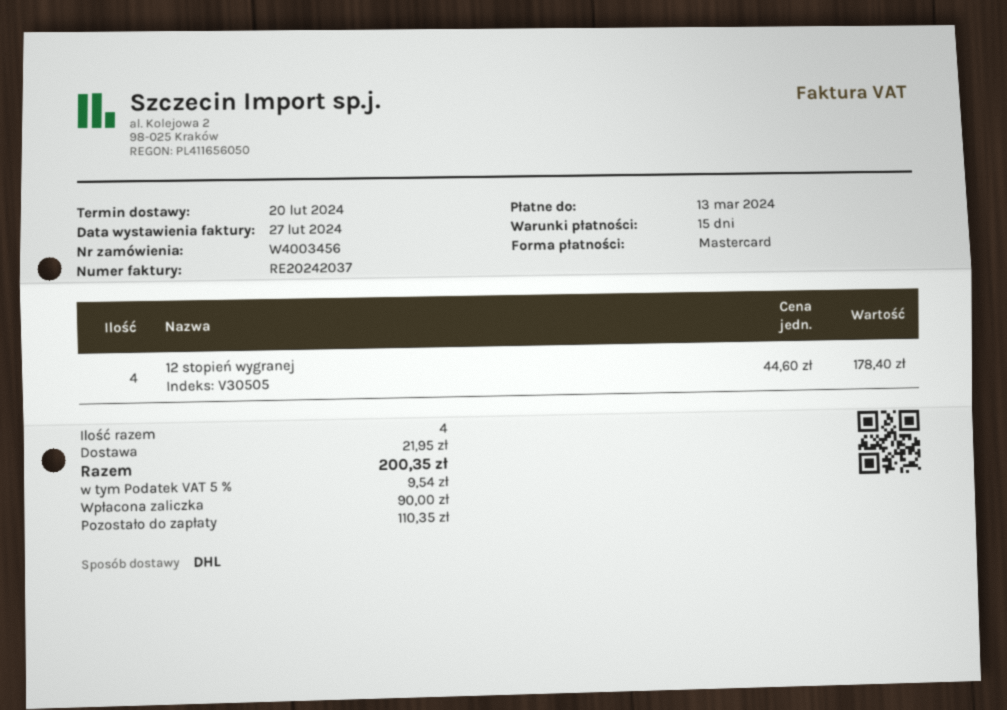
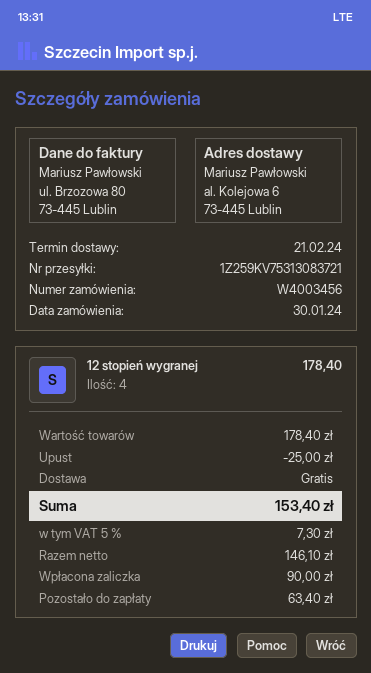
delivery date: 2024-02-20 -> 2024-02-21
discount: none -> 25.00
shipping: 21.95 -> 0.00
tax: 5% = 9.54 -> 5% = 7.30
total: 200.35 -> 153.40
balance: 110.35 -> 63.40

